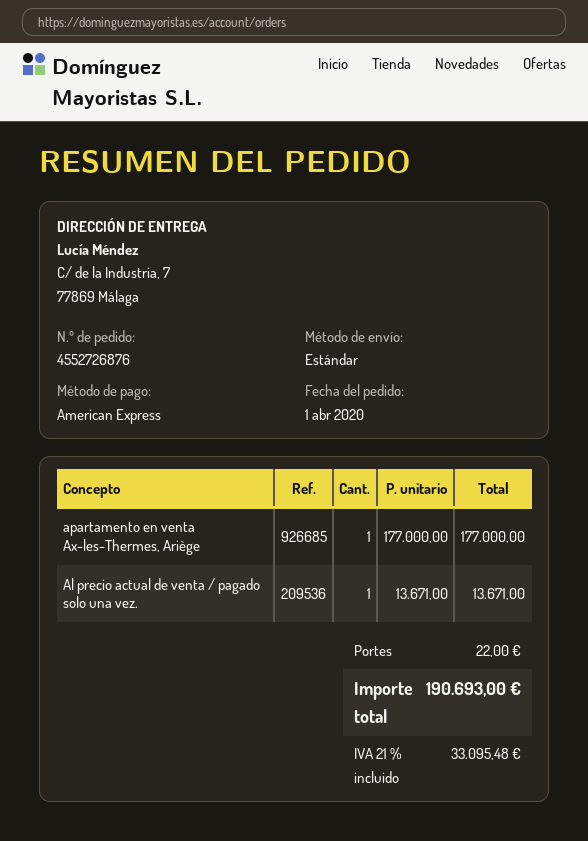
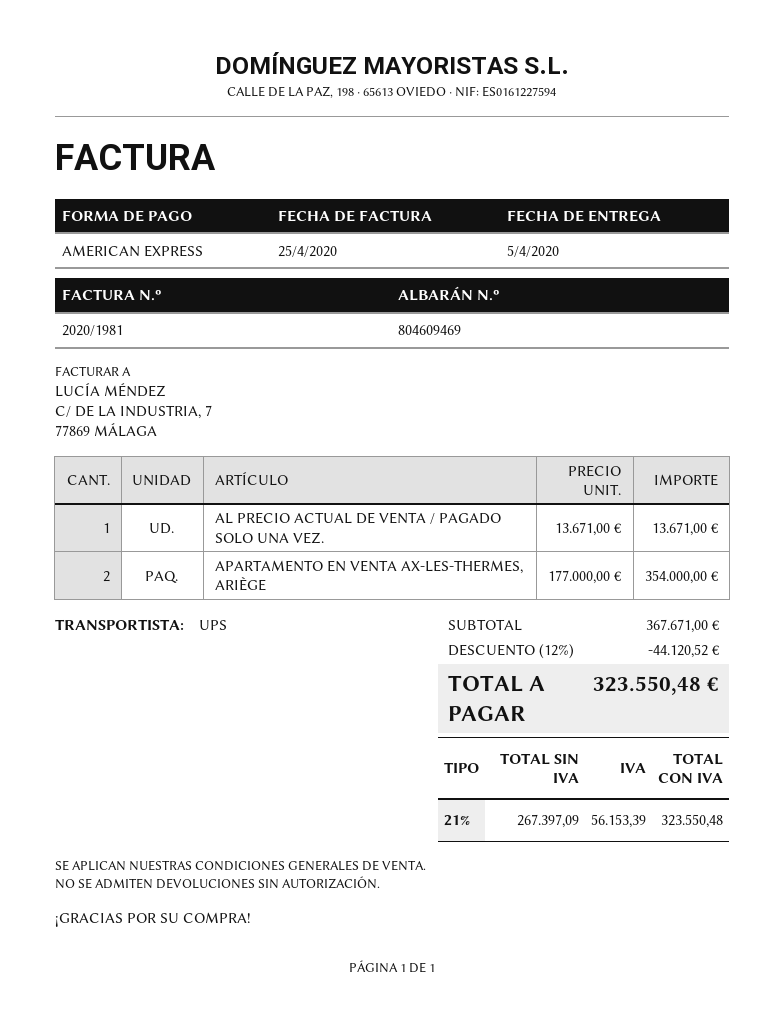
shipping method: standard -> UPS
apartamento en venta Ax-les-Thermes, Ariège: 1 x 177000.00 = 177000.00 -> 2 x 177000.00 = 354000.00
discount: none -> 12% = 44120.52
shipping: 22.00 -> none
tax: 21% = 33095.48 -> 21% = 56153.39
total: 190693.00 -> 323550.48

